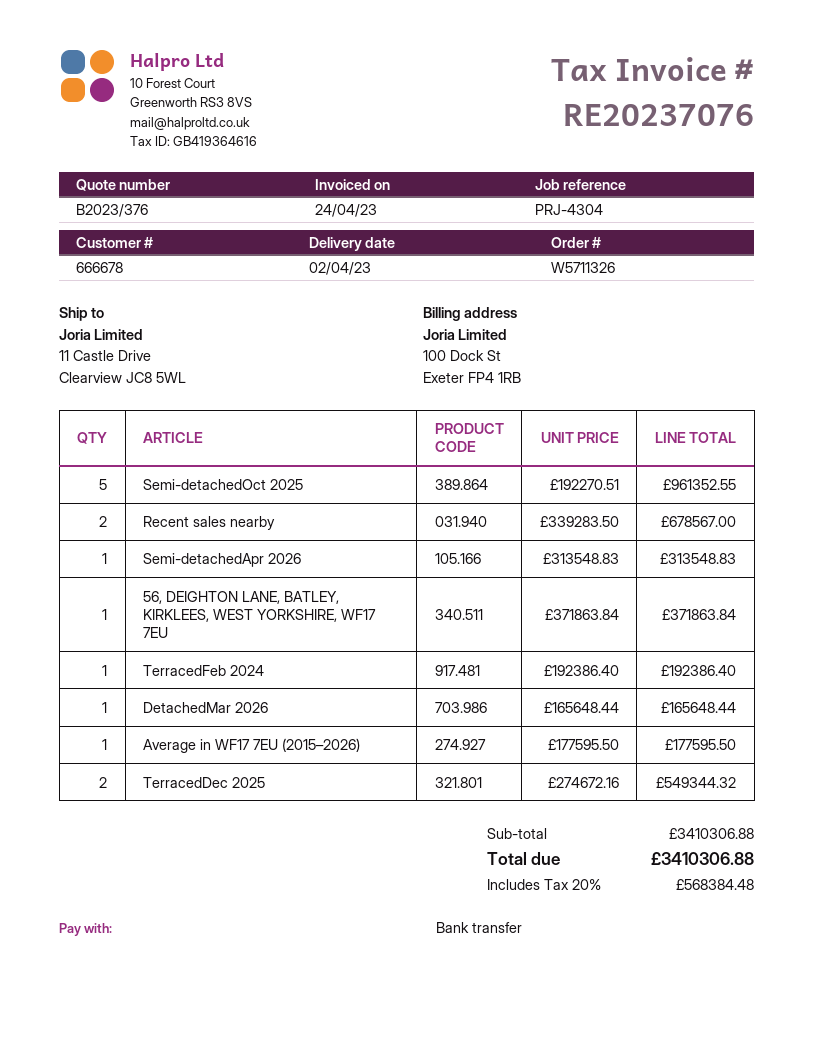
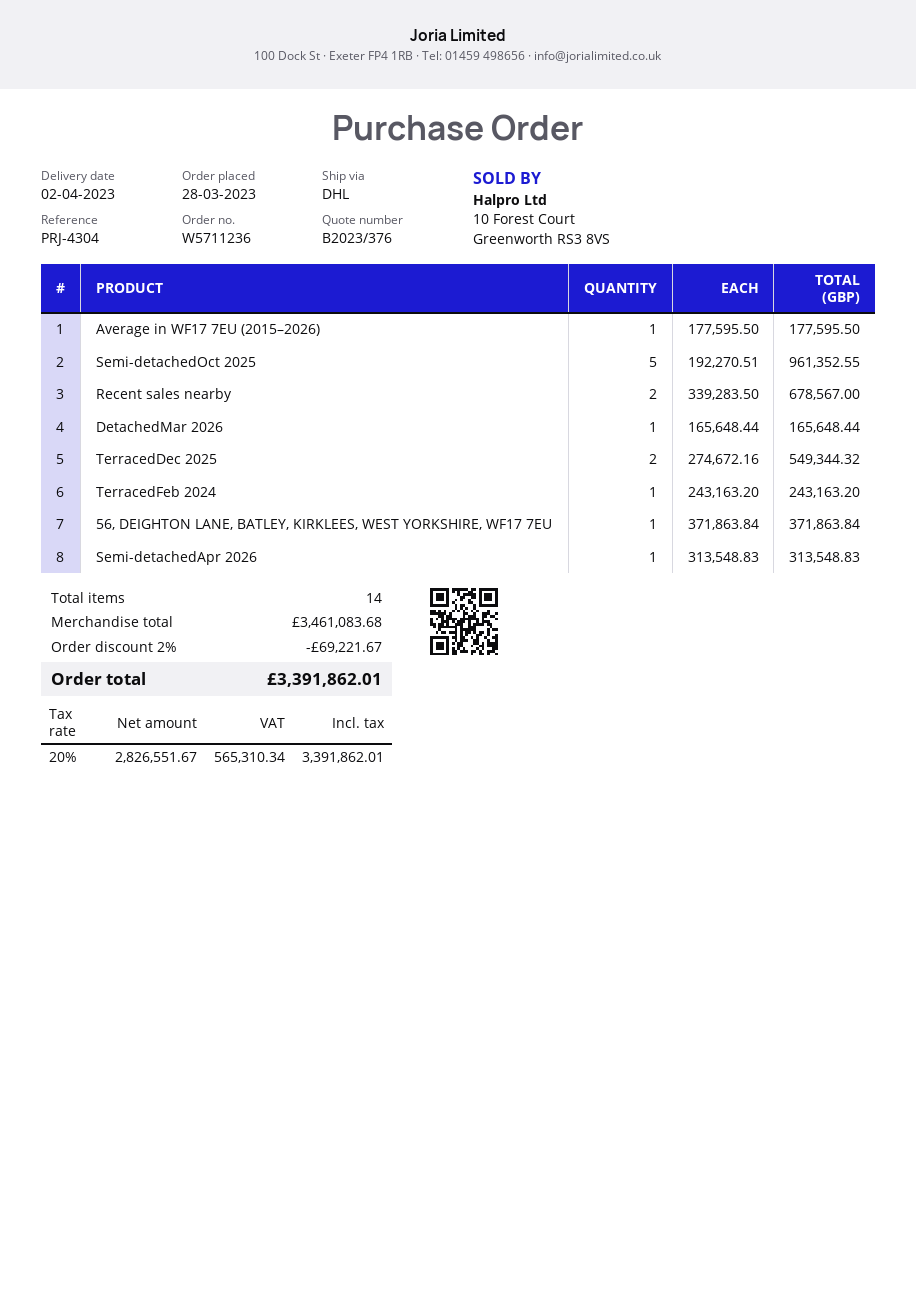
order number: W5711326 -> W5711236
TerracedFeb 2024: 1 x 192386.40 = 192386.40 -> 1 x 243163.20 = 243163.20
subtotal: 3410306.88 -> 3461083.68
discount: none -> 2% = 69221.67
tax: 20% = 568384.48 -> 20% = 565310.34
total: 3410306.88 -> 3391862.01

